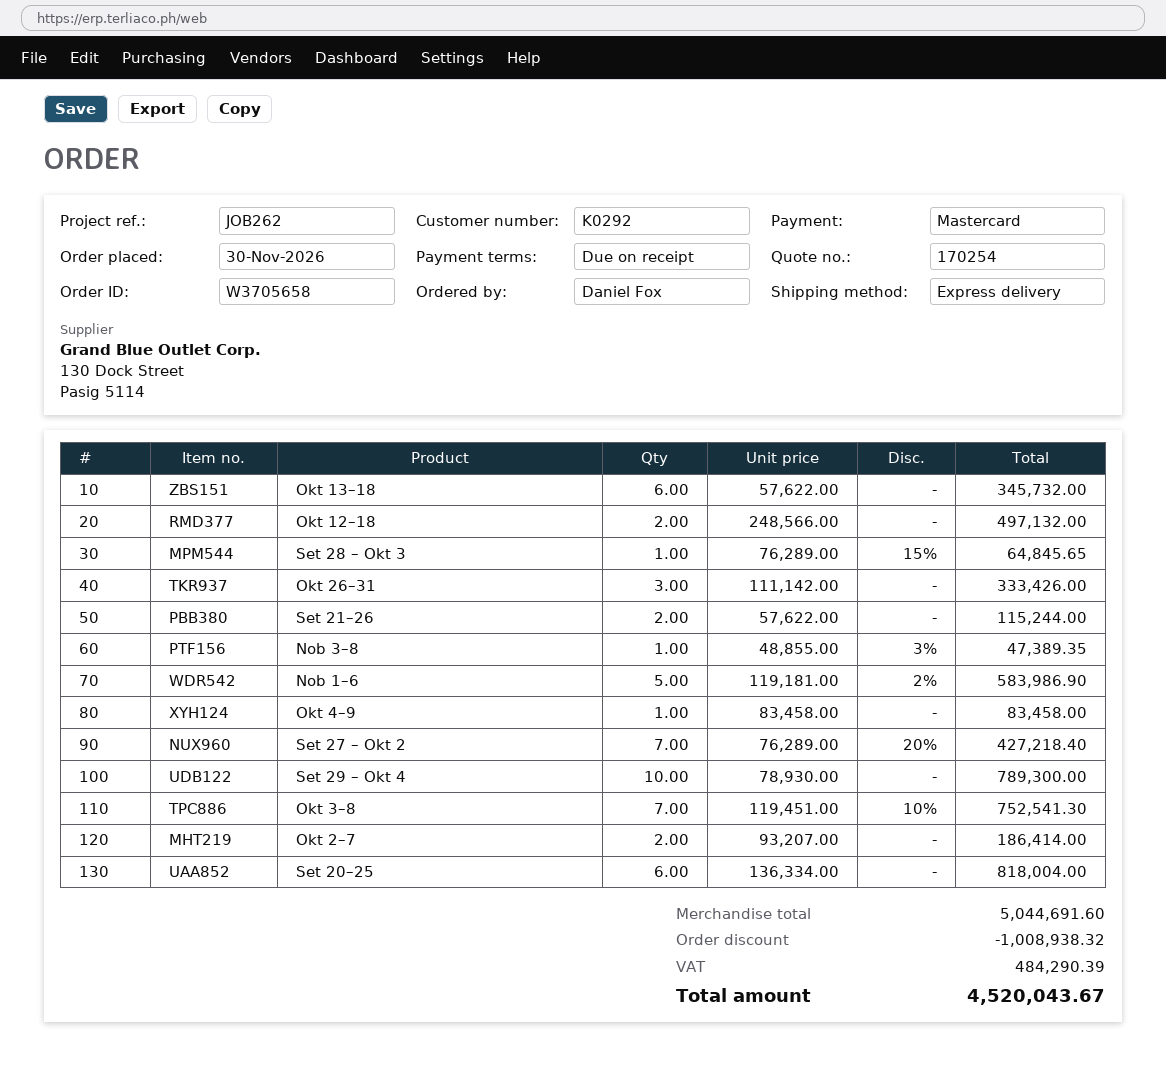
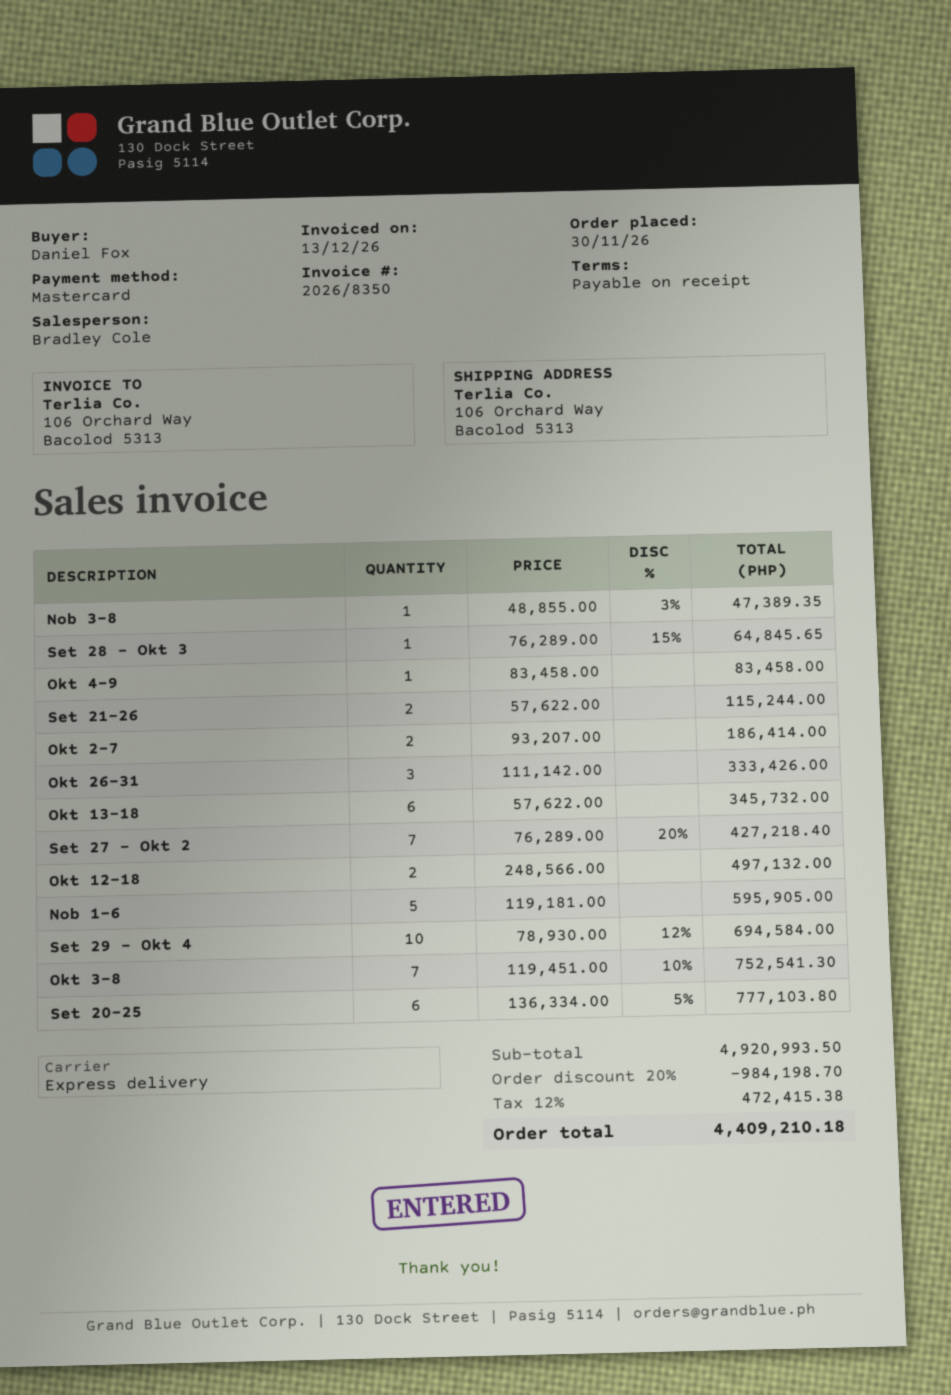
Nob 1–6: 5 x 119181.00 - 2% = 583986.90 -> 5 x 119181.00 = 595905.00
Set 29 – Okt 4: 10 x 78930.00 = 789300.00 -> 10 x 78930.00 - 12% = 694584.00
Set 20–25: 6 x 136334.00 = 818004.00 -> 6 x 136334.00 - 5% = 777103.80
subtotal: 5044691.60 -> 4920993.50
discount: 1008938.32 -> 984198.70
tax: 484290.39 -> 472415.38
total: 4520043.67 -> 4409210.18

